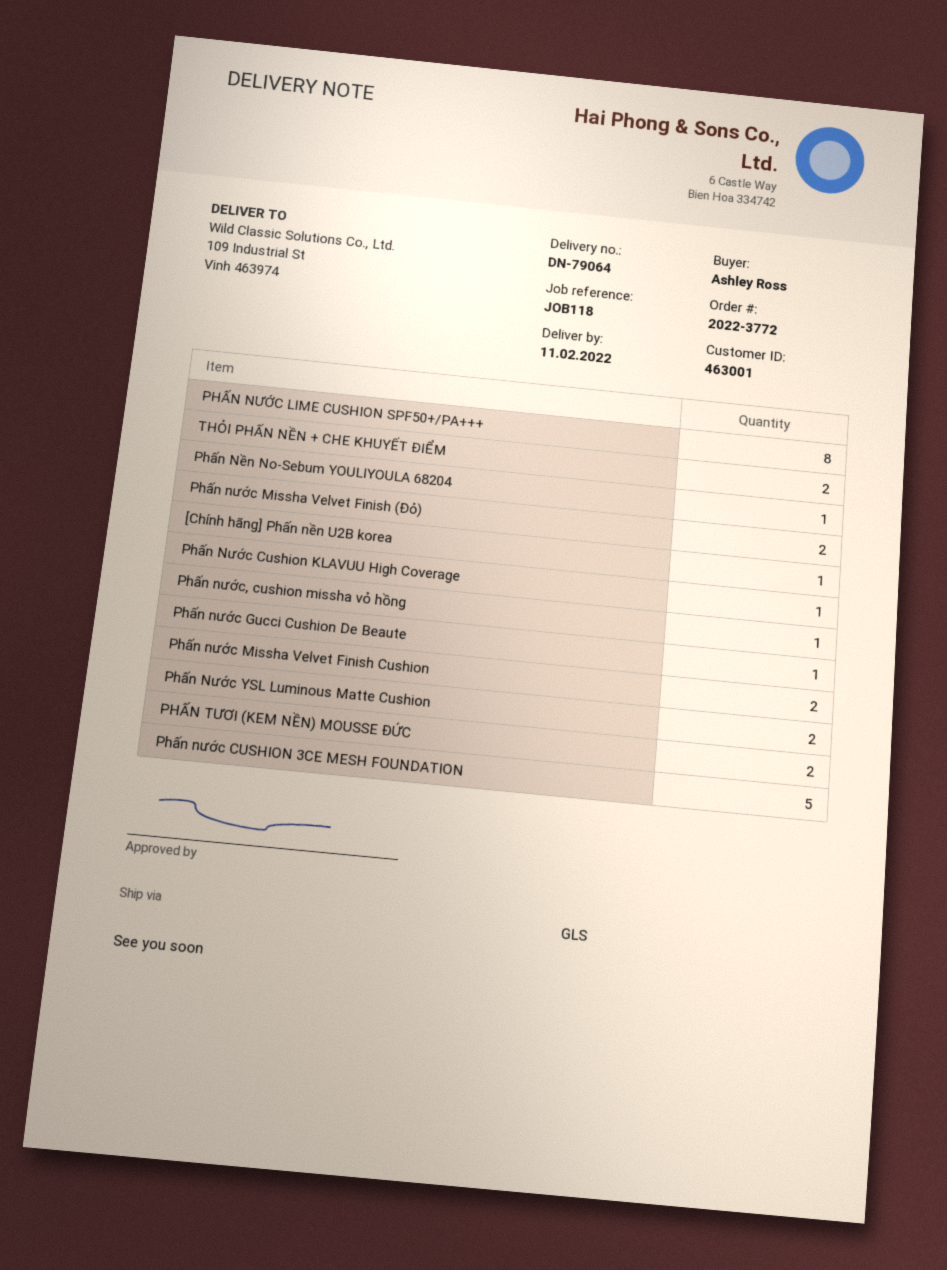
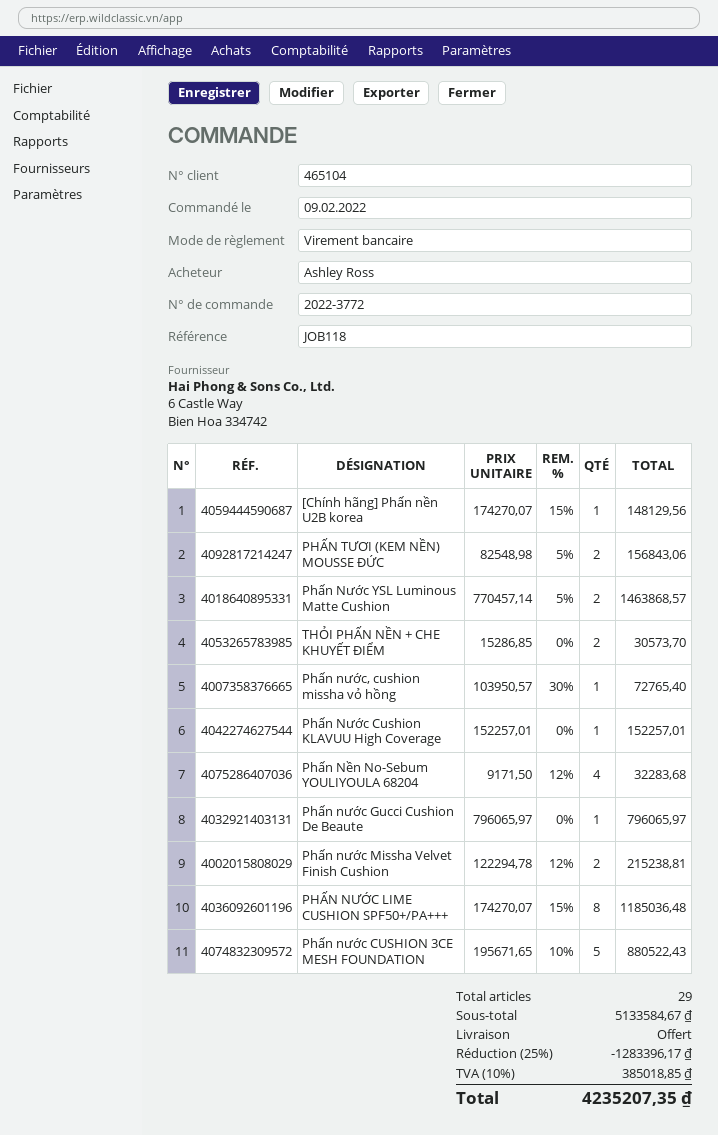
customer number: 463001 -> 465104
Phấn Nền No-Sebum YOULIYOULA 68204: 1 -> 4
Phấn nước Missha Velvet Finish (Đỏ): 2 -> none

